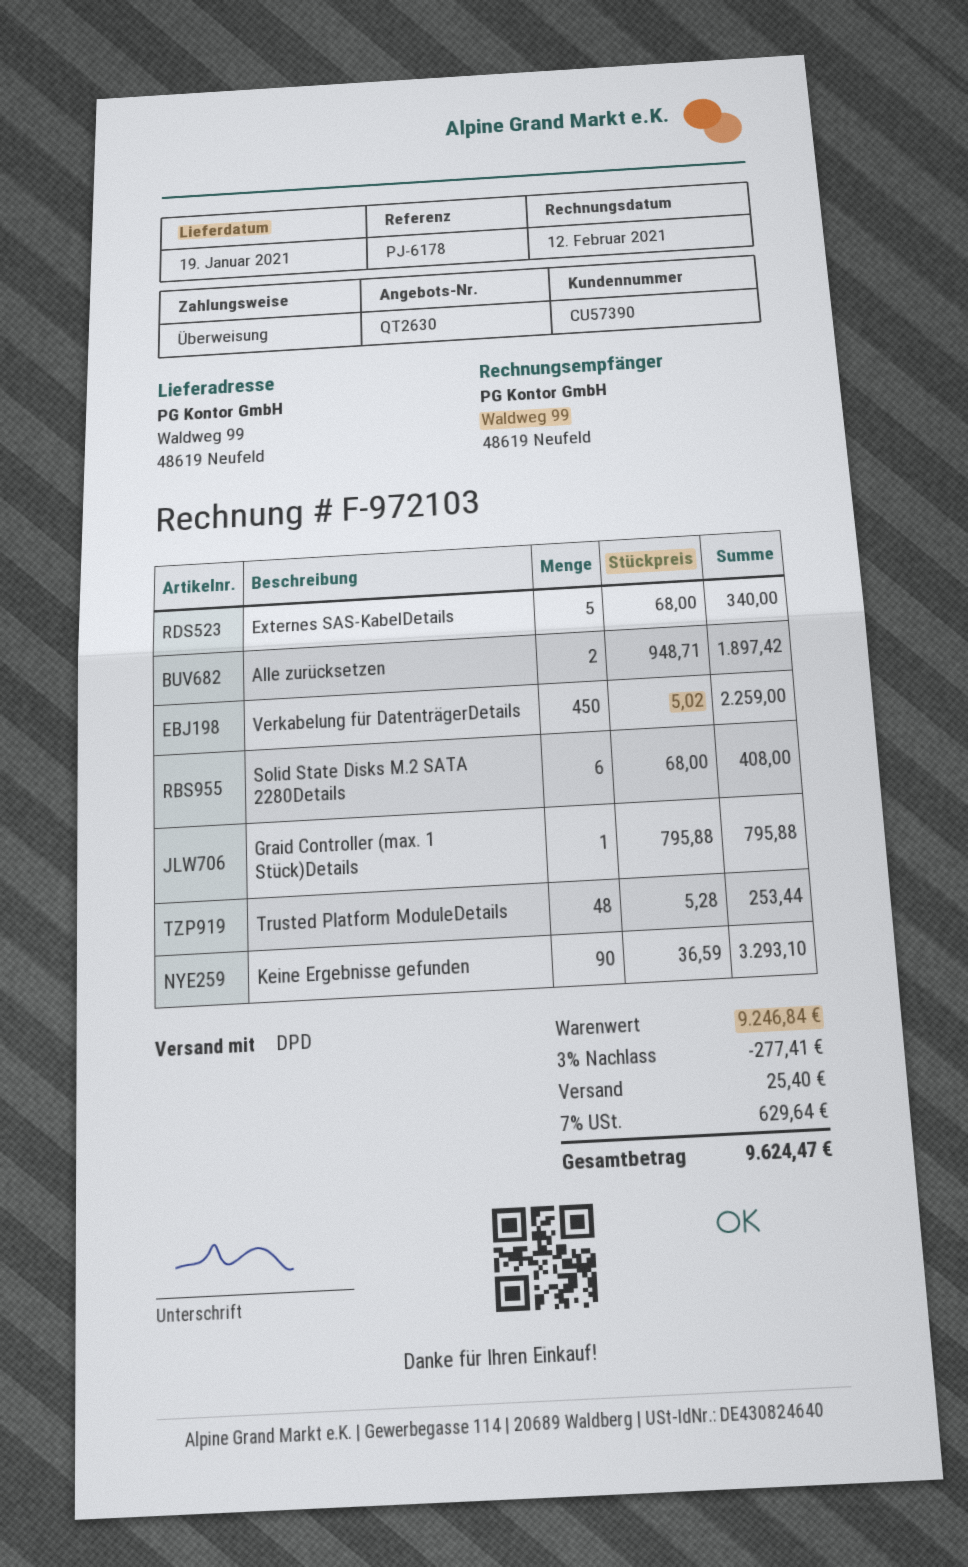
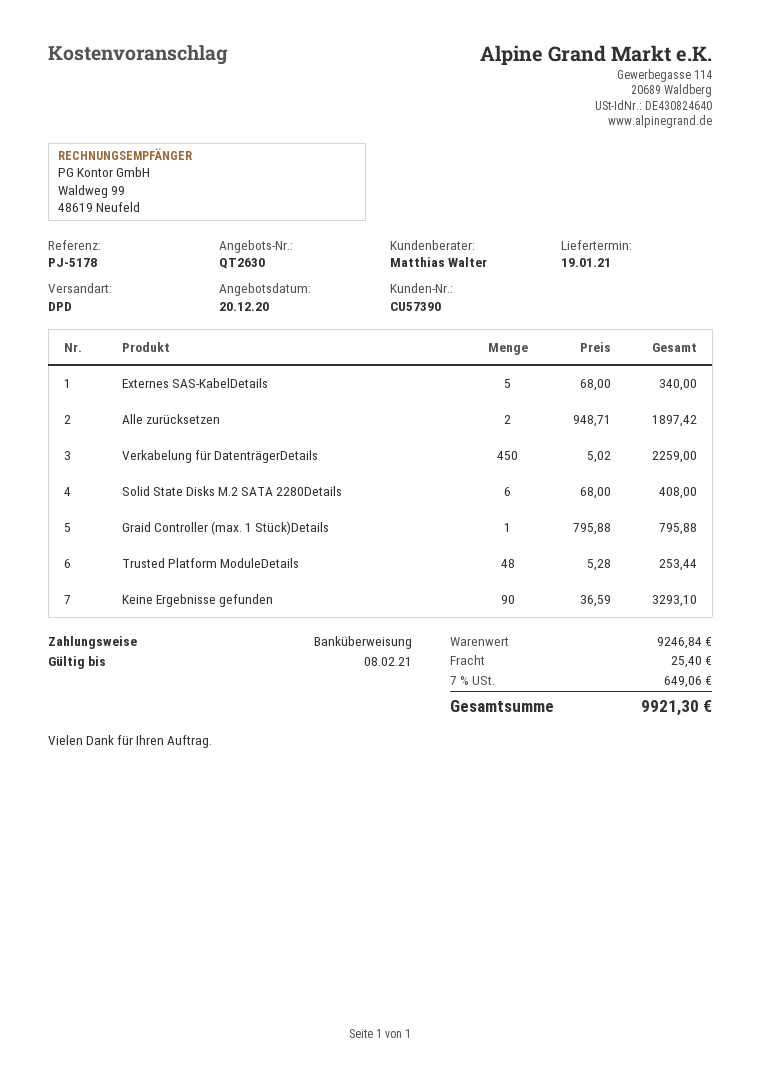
reference: PJ-6178 -> PJ-5178
discount: 3% = 277.41 -> none
tax: 7% = 629.64 -> 7% = 649.06
total: 9624.47 -> 9921.30

